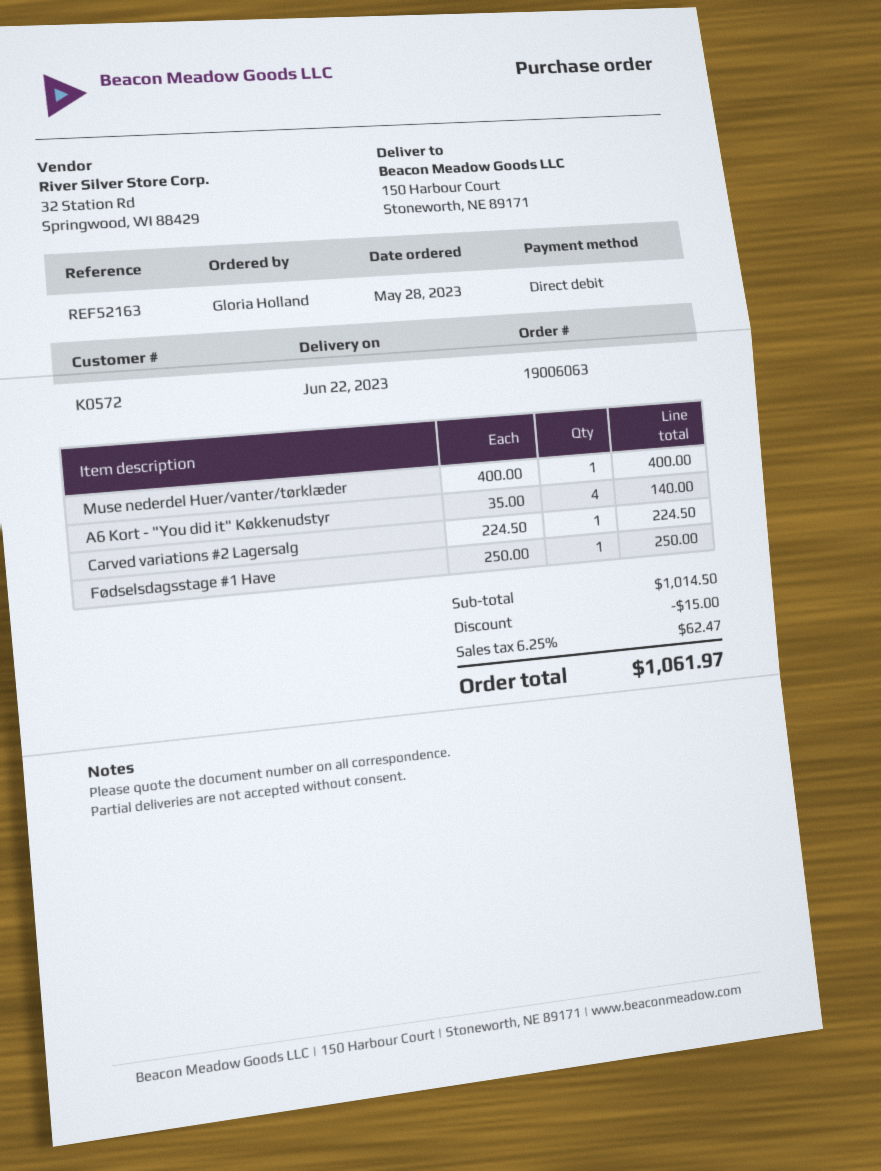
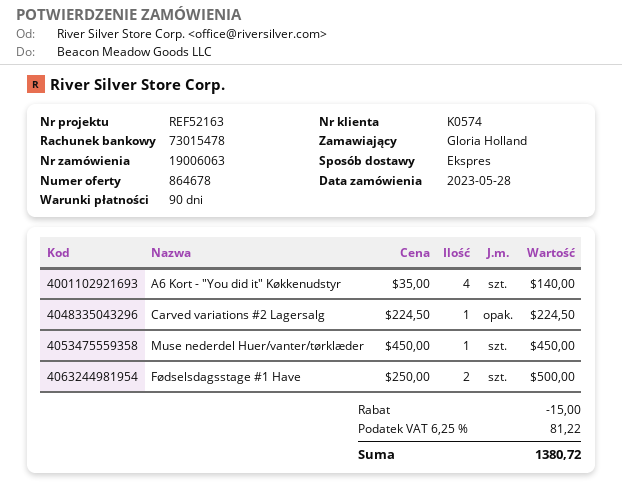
customer number: K0572 -> K0574
Muse nederdel Huer/vanter/tørklæder: 1 x 400.00 = 400.00 -> 1 x 450.00 = 450.00
Fødselsdagsstage #1 Have: 1 x 250.00 = 250.00 -> 2 x 250.00 = 500.00
tax: 6.25% = 62.47 -> 6.25% = 81.22
total: 1061.97 -> 1380.72

